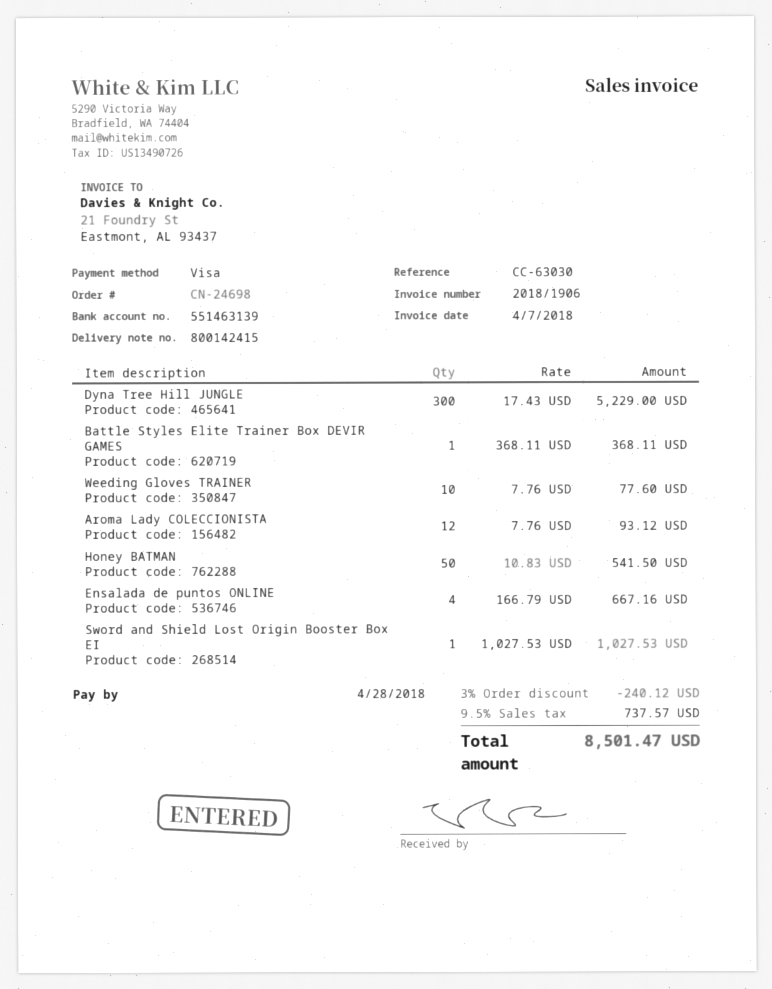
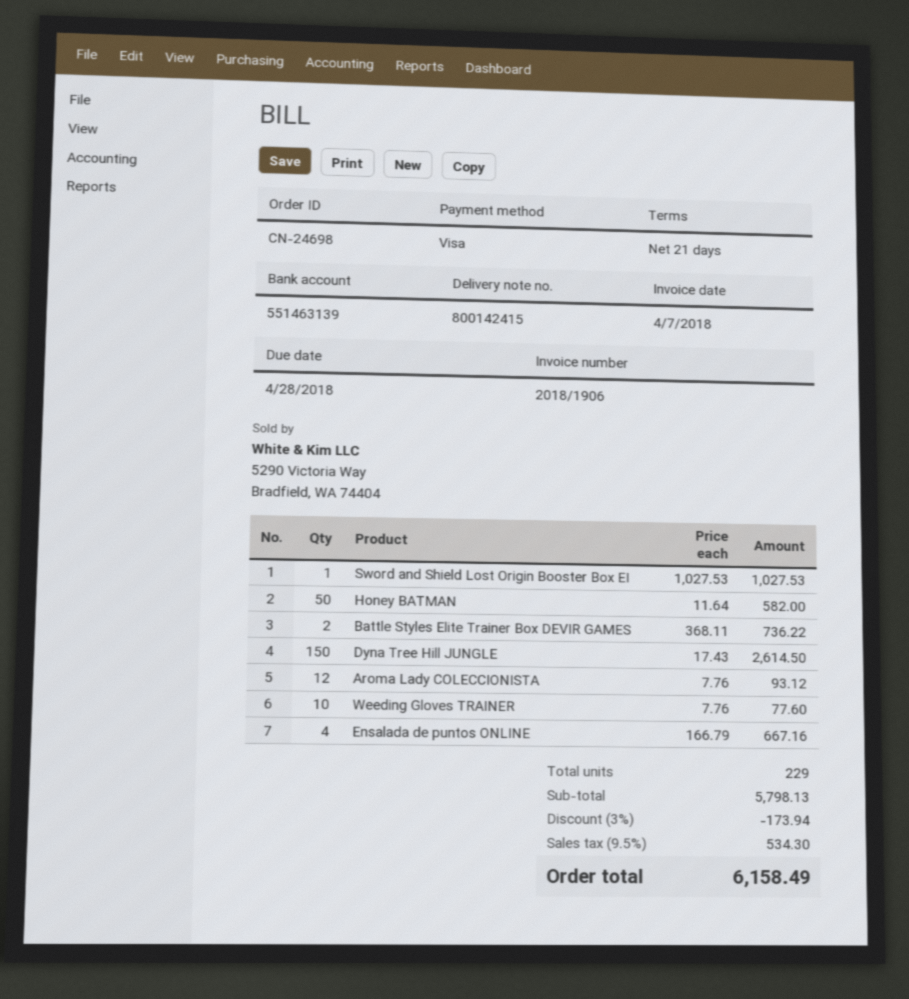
Dyna Tree Hill JUNGLE: 300 x 17.43 = 5229.00 -> 150 x 17.43 = 2614.50
Battle Styles Elite Trainer Box DEVIR GAMES: 1 x 368.11 = 368.11 -> 2 x 368.11 = 736.22
Honey BATMAN: 50 x 10.83 = 541.50 -> 50 x 11.64 = 582.00
discount: 3% = 240.12 -> 3% = 173.94
tax: 9.5% = 737.57 -> 9.5% = 534.30
total: 8501.47 -> 6158.49

